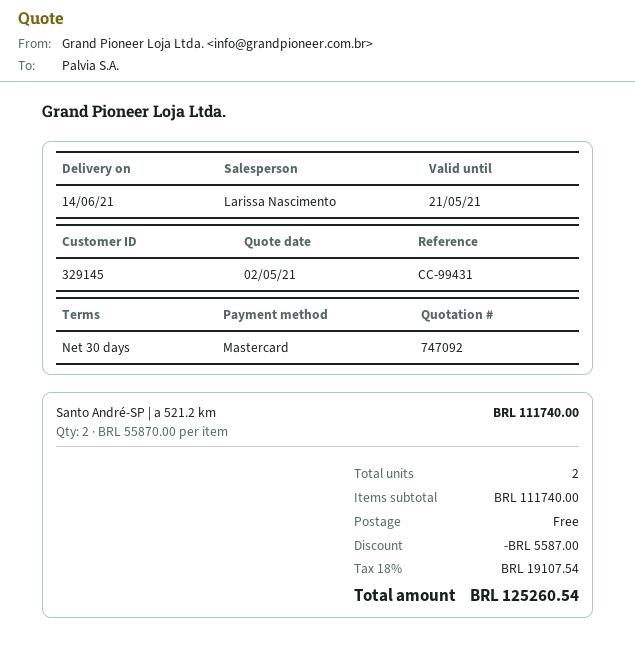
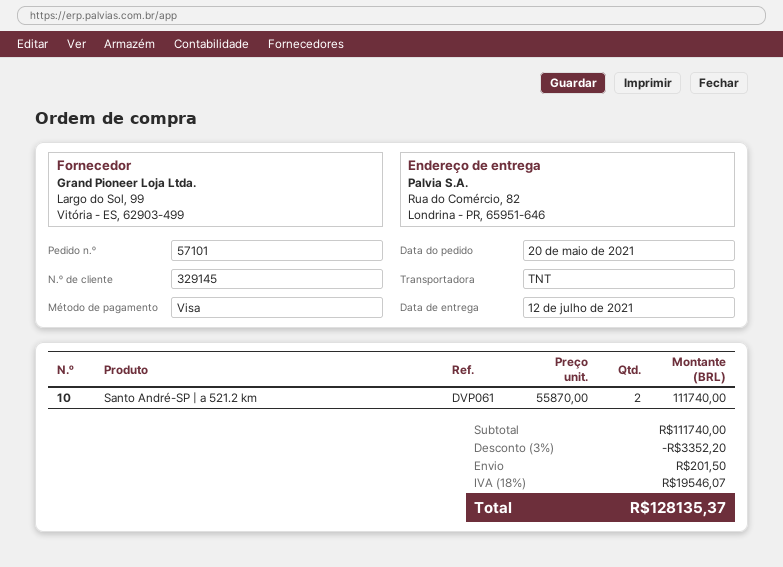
delivery date: 2021-06-14 -> 2021-07-12
payment method: Mastercard -> Visa
discount: 5587.00 -> 3352.20
shipping: 0.00 -> 201.50
tax: 18% = 19107.54 -> 18% = 19546.07
total: 125260.54 -> 128135.37

